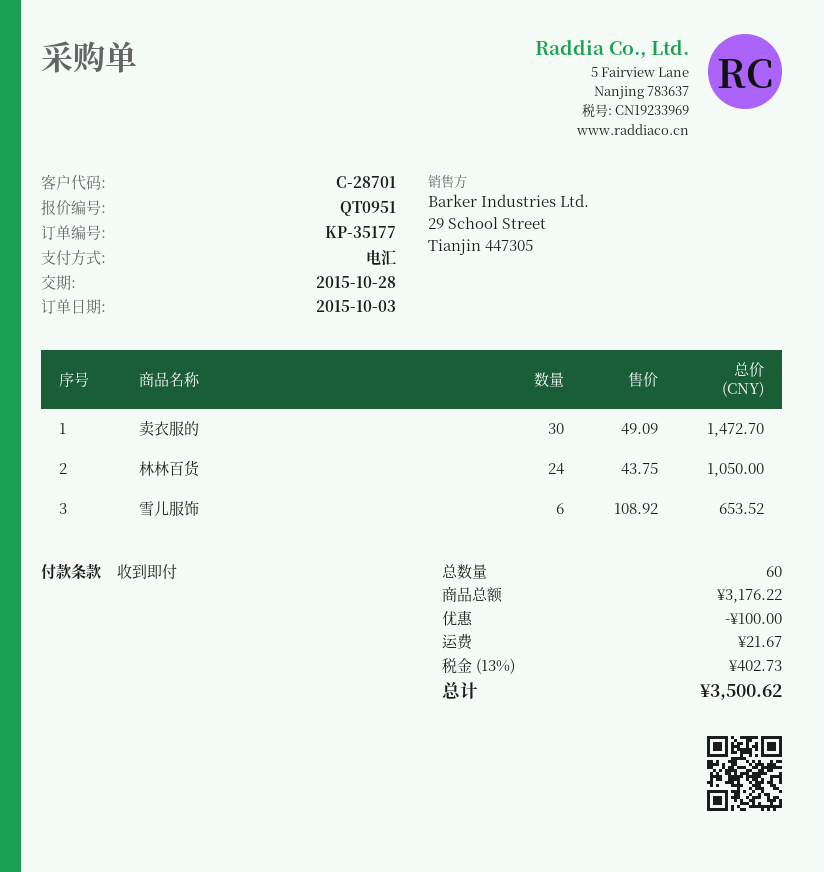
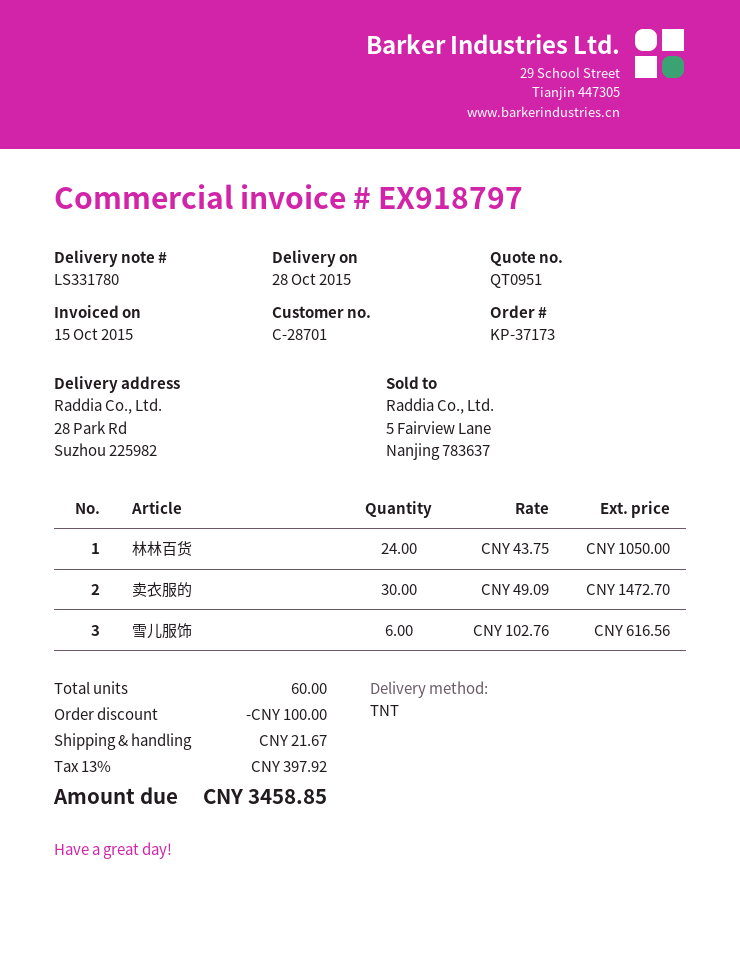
order number: KP-35177 -> KP-37173
雪儿服饰: 6 x 108.92 = 653.52 -> 6 x 102.76 = 616.56
tax: 13% = 402.73 -> 13% = 397.92
total: 3500.62 -> 3458.85

